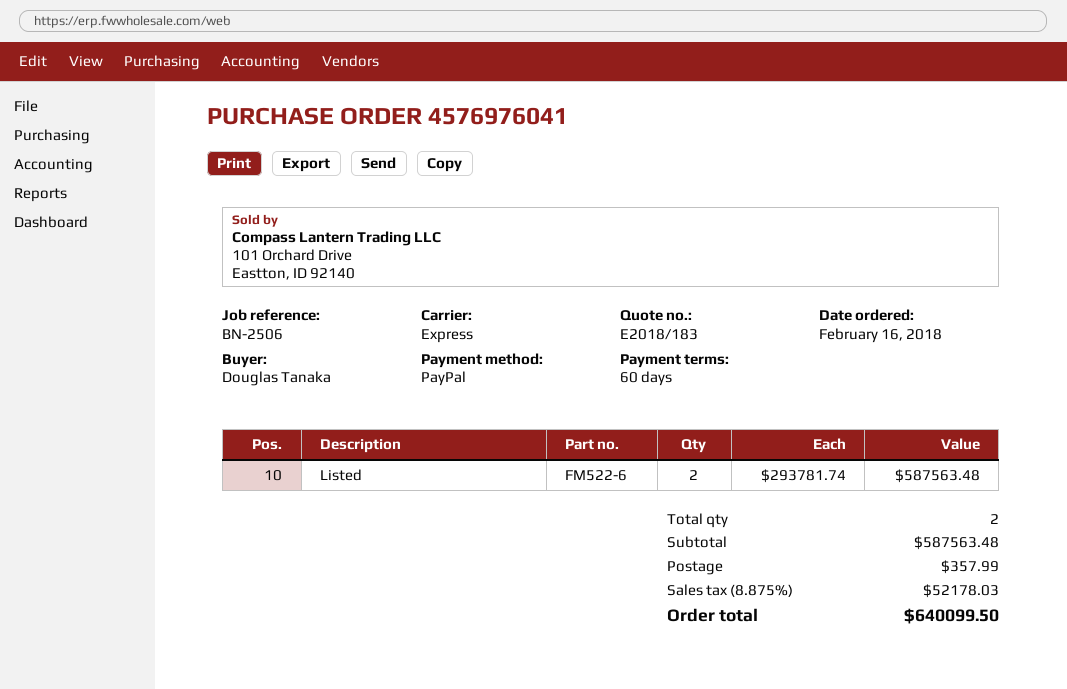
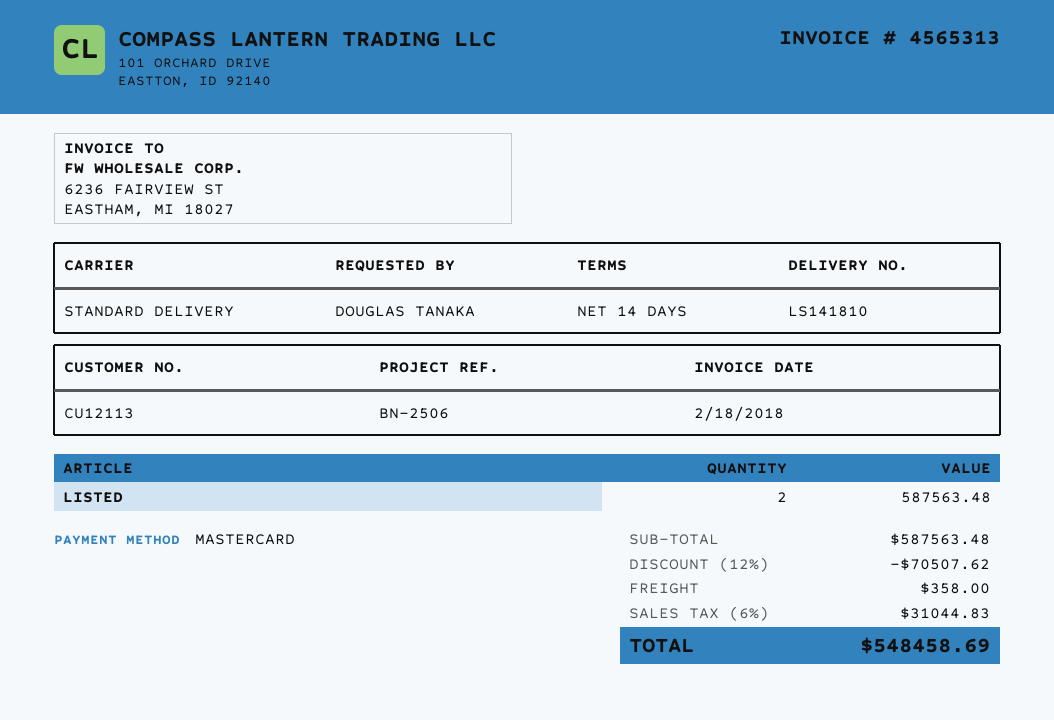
payment terms: 60 days -> 14 days
payment method: PayPal -> Mastercard
shipping method: express -> standard
discount: none -> 12% = 70507.62
shipping: 357.99 -> 358.00
tax: 8.875% = 52178.03 -> 6% = 31044.83
total: 640099.50 -> 548458.69

